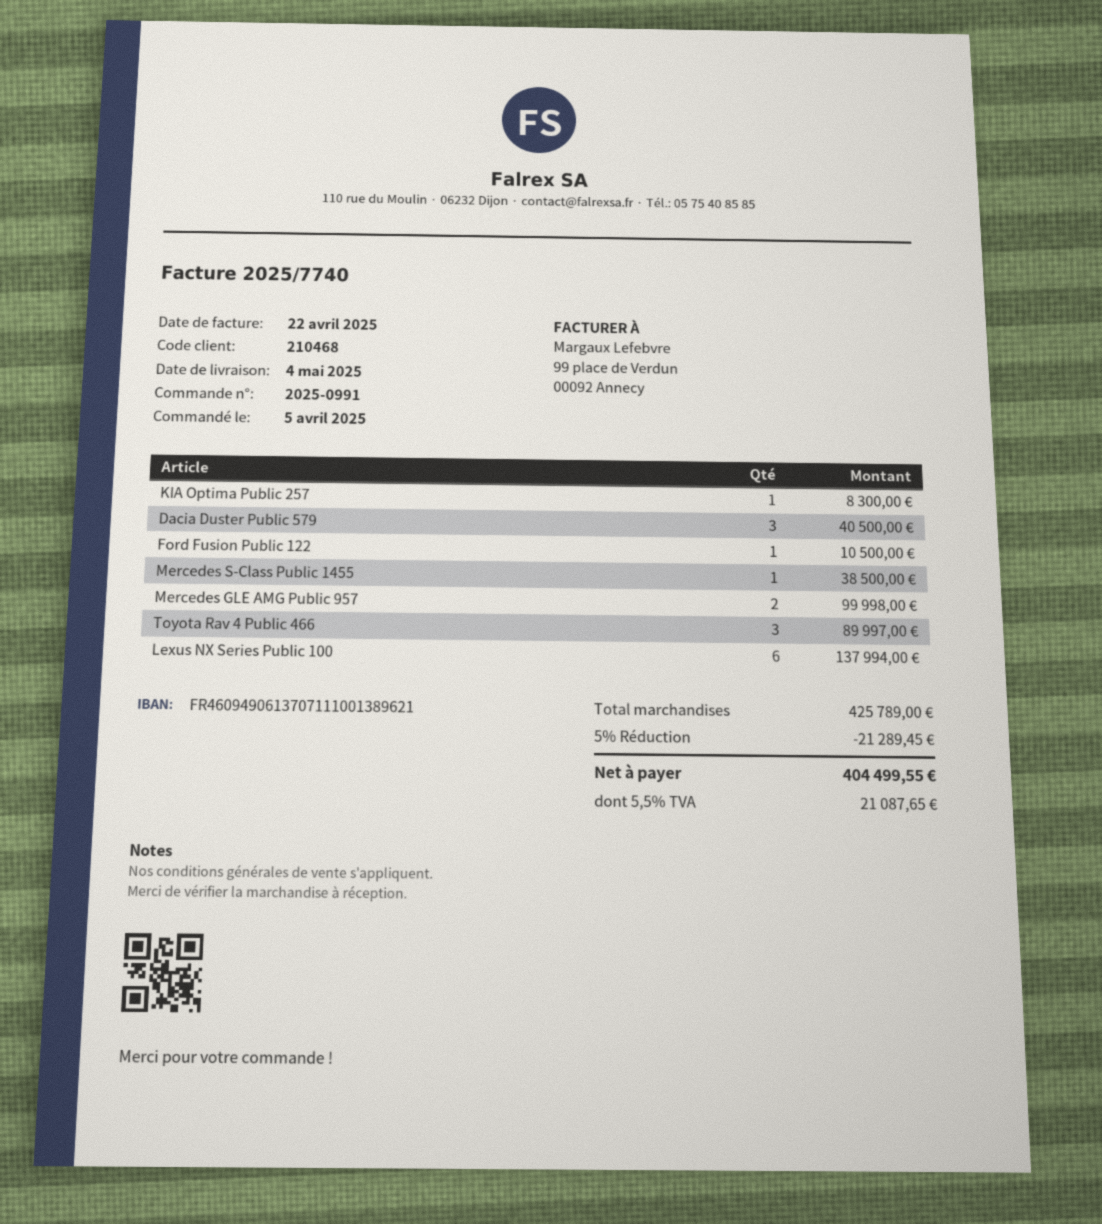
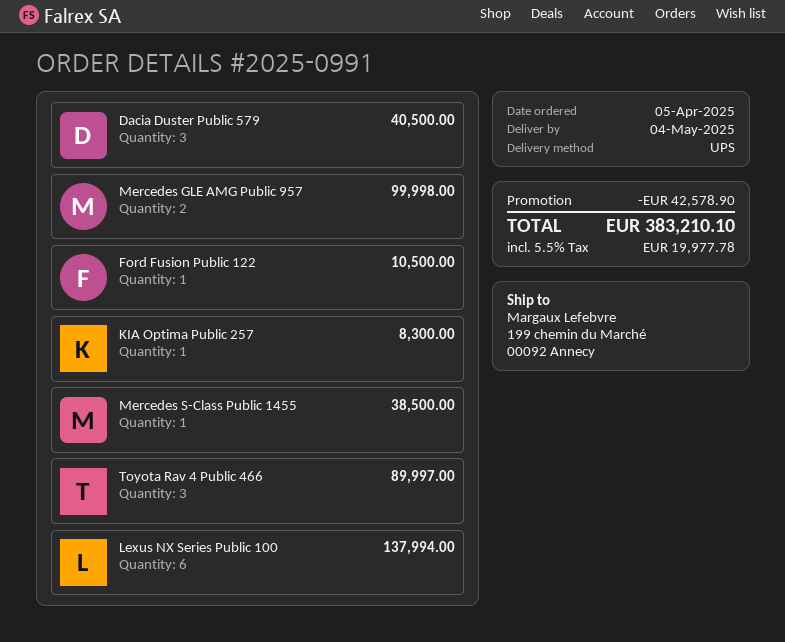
discount: 21289.45 -> 42578.90
tax: 5.5% = 21087.65 -> 5.5% = 19977.78
total: 404499.55 -> 383210.10

